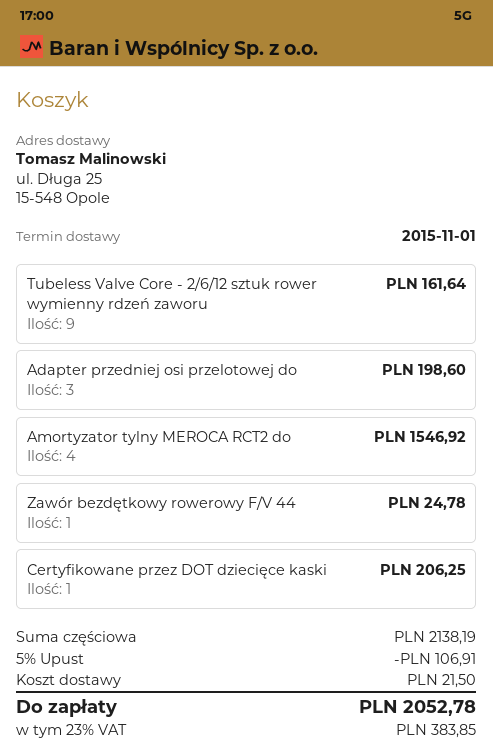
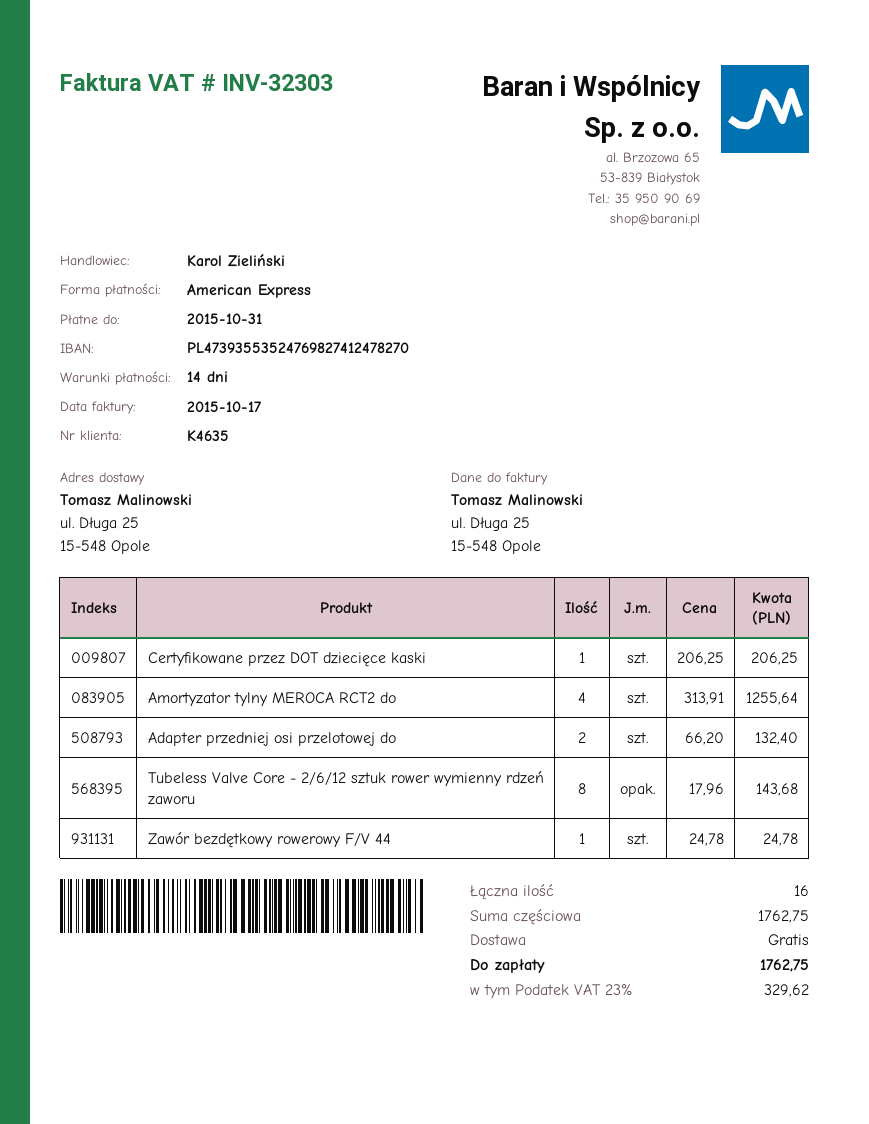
Tubeless Valve Core - 2/6/12 sztuk rower wymienny rdzeń zaworu: 9 for 161.64 -> 8 for 143.68
Adapter przedniej osi przelotowej do: 3 for 198.60 -> 2 for 132.40
Amortyzator tylny MEROCA RCT2 do: 4 for 1546.92 -> 4 for 1255.64
subtotal: 2138.19 -> 1762.75
discount: 5% = 106.91 -> none
shipping: 21.50 -> 0.00
tax: 23% = 383.85 -> 23% = 329.62
total: 2052.78 -> 1762.75

